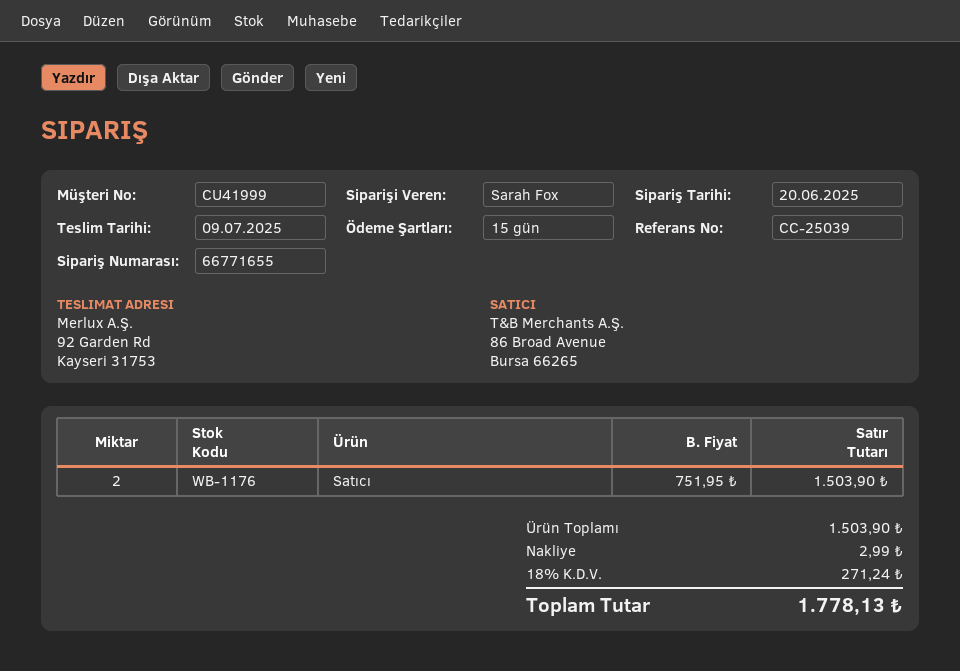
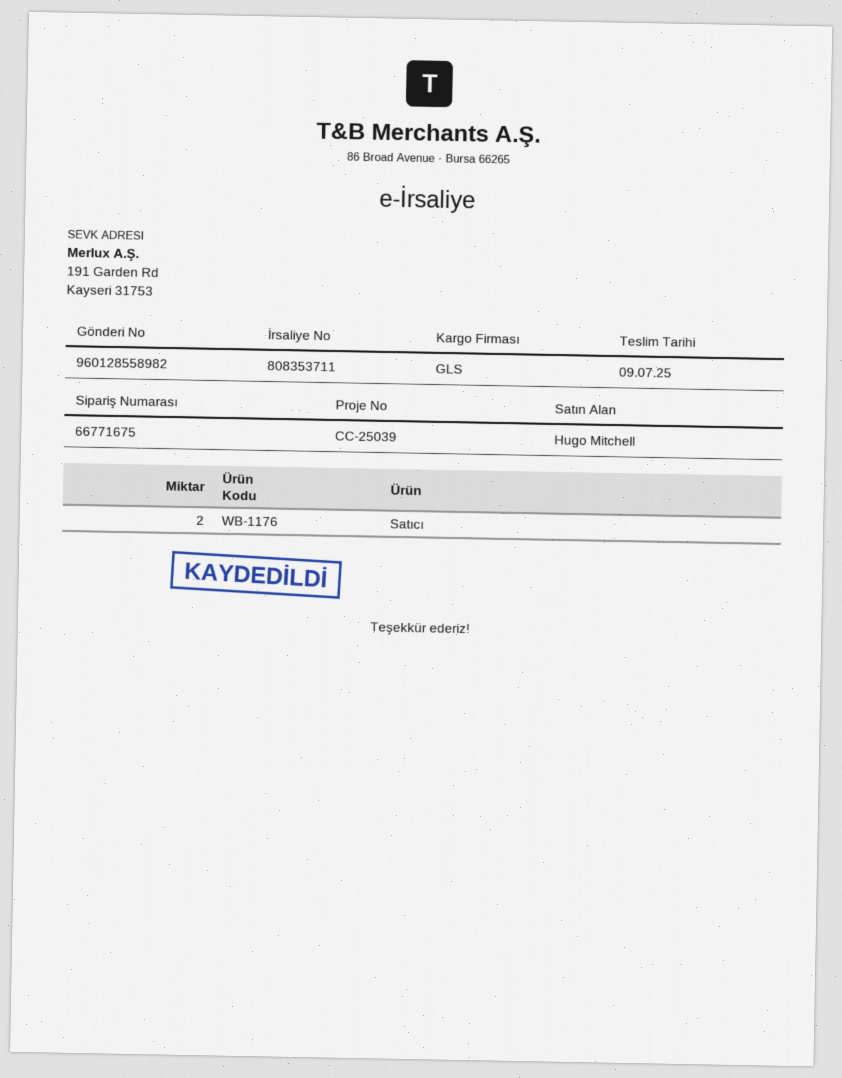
order number: 66771655 -> 66771675
ordered by: Sarah Fox -> Hugo Mitchell
ship to: 92 Garden Rd, Kayseri 31753 -> 191 Garden Rd, Kayseri 31753

